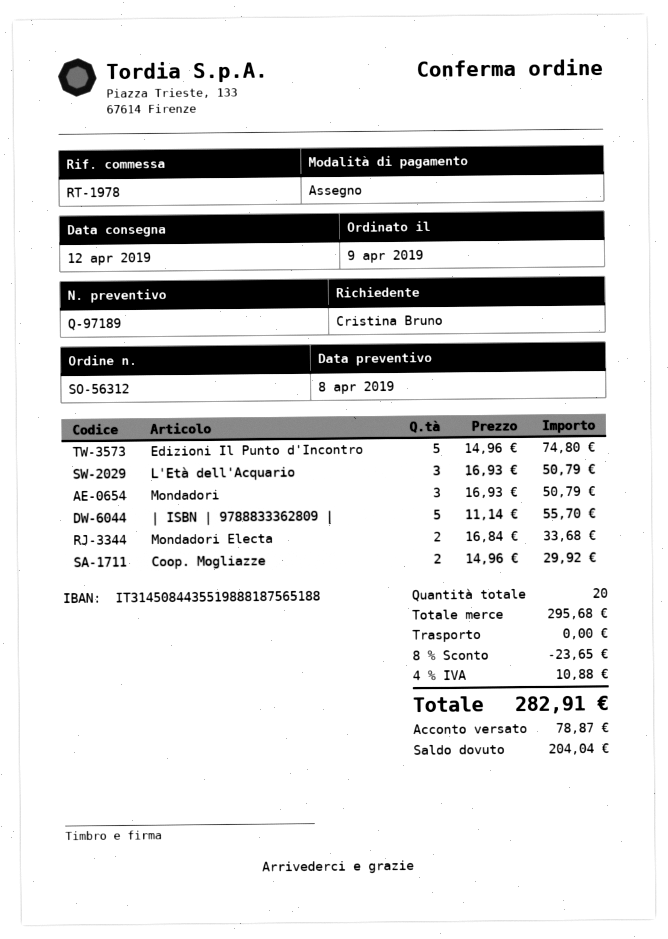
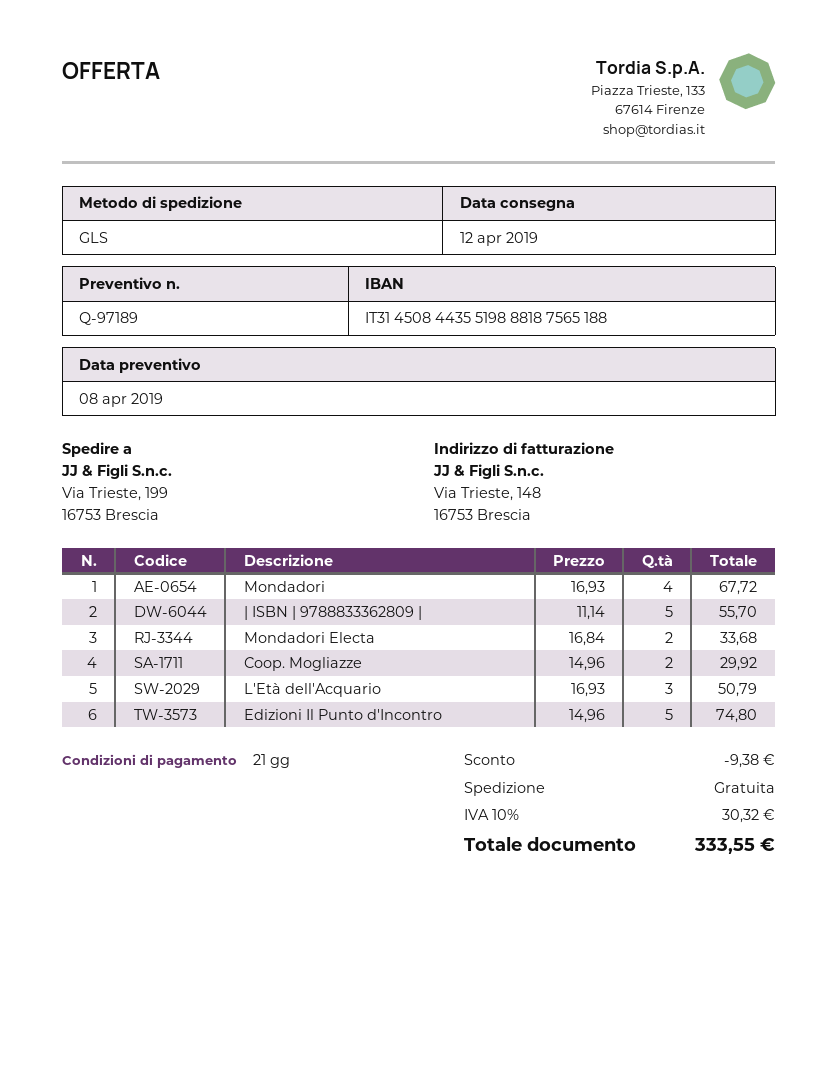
Mondadori: 3 x 16.93 = 50.79 -> 4 x 16.93 = 67.72
discount: 23.65 -> 9.38
tax: 4% = 10.88 -> 10% = 30.32
total: 282.91 -> 333.55

